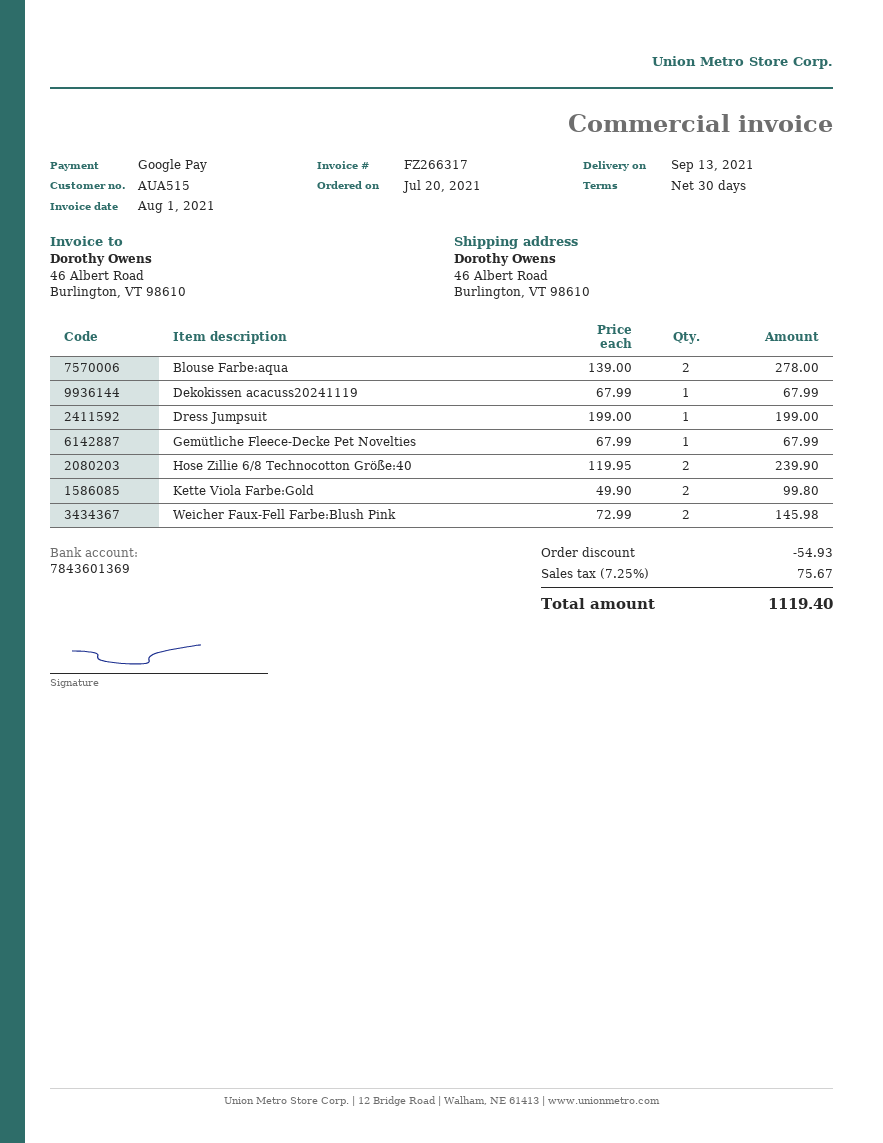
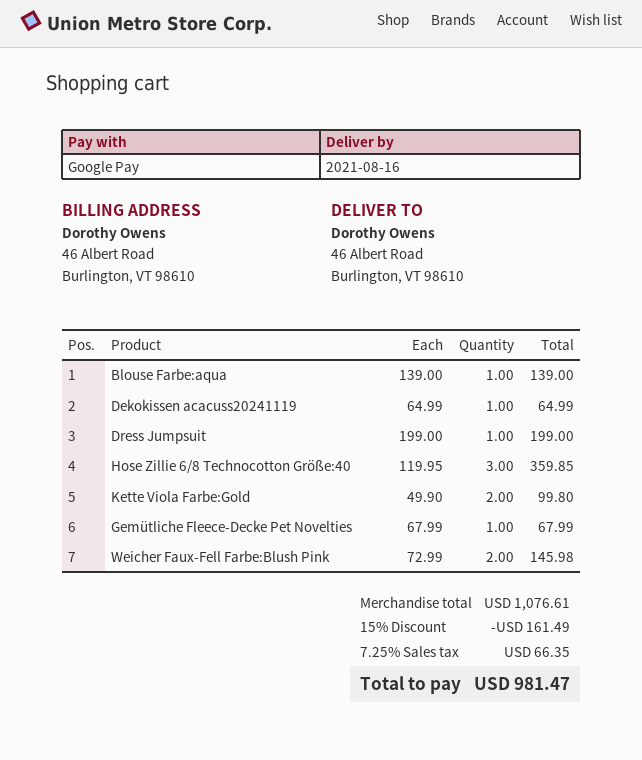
delivery date: 2021-09-13 -> 2021-08-16
Blouse Farbe:aqua: 2 x 139.00 = 278.00 -> 1 x 139.00 = 139.00
Dekokissen acacuss20241119: 1 x 67.99 = 67.99 -> 1 x 64.99 = 64.99
Hose Zillie 6/8 Technocotton Größe:40: 2 x 119.95 = 239.90 -> 3 x 119.95 = 359.85
discount: 54.93 -> 161.49
tax: 7.25% = 75.67 -> 7.25% = 66.35
total: 1119.40 -> 981.47

